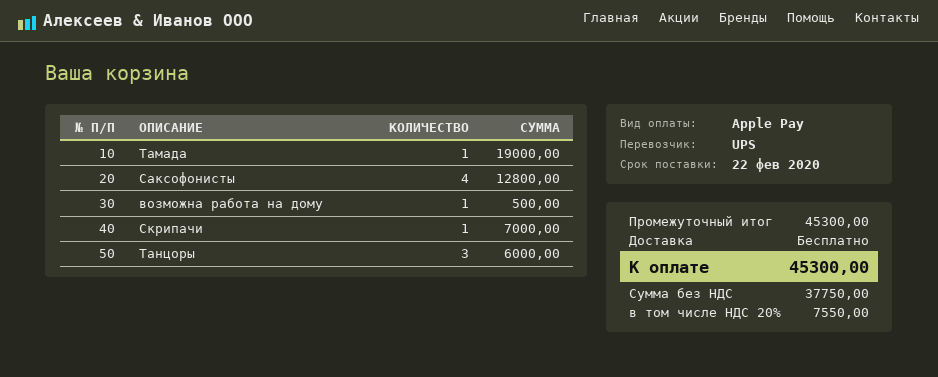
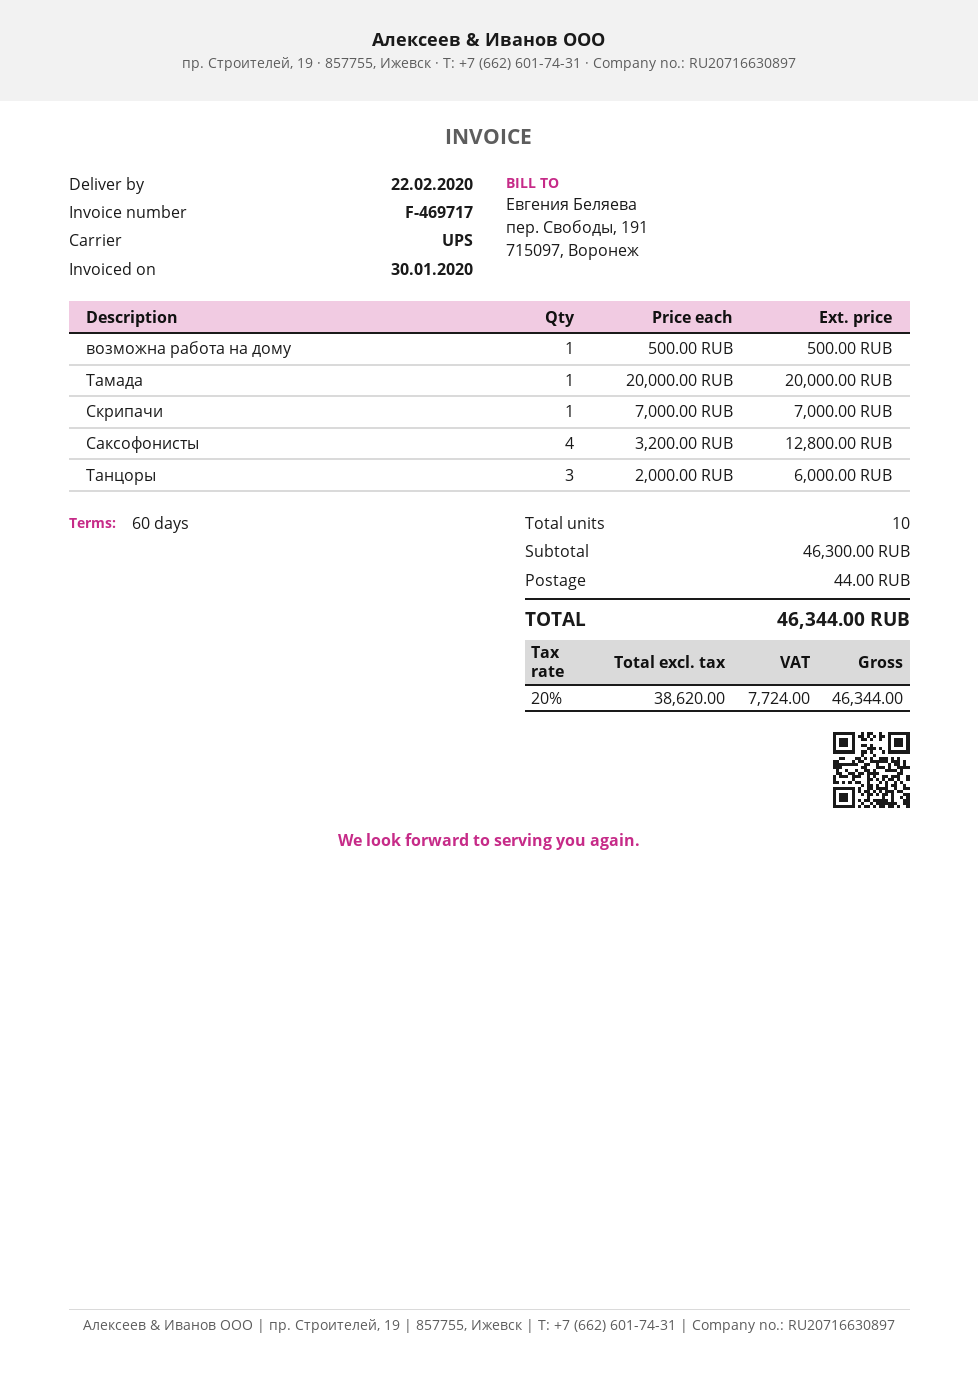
Тамада: 1 for 19000.00 -> 1 for 20000.00
subtotal: 45300.00 -> 46300.00
shipping: 0.00 -> 44.00
net: 37750.00 -> 38620.00
tax: 20% = 7550.00 -> 20% = 7724.00
total: 45300.00 -> 46344.00

